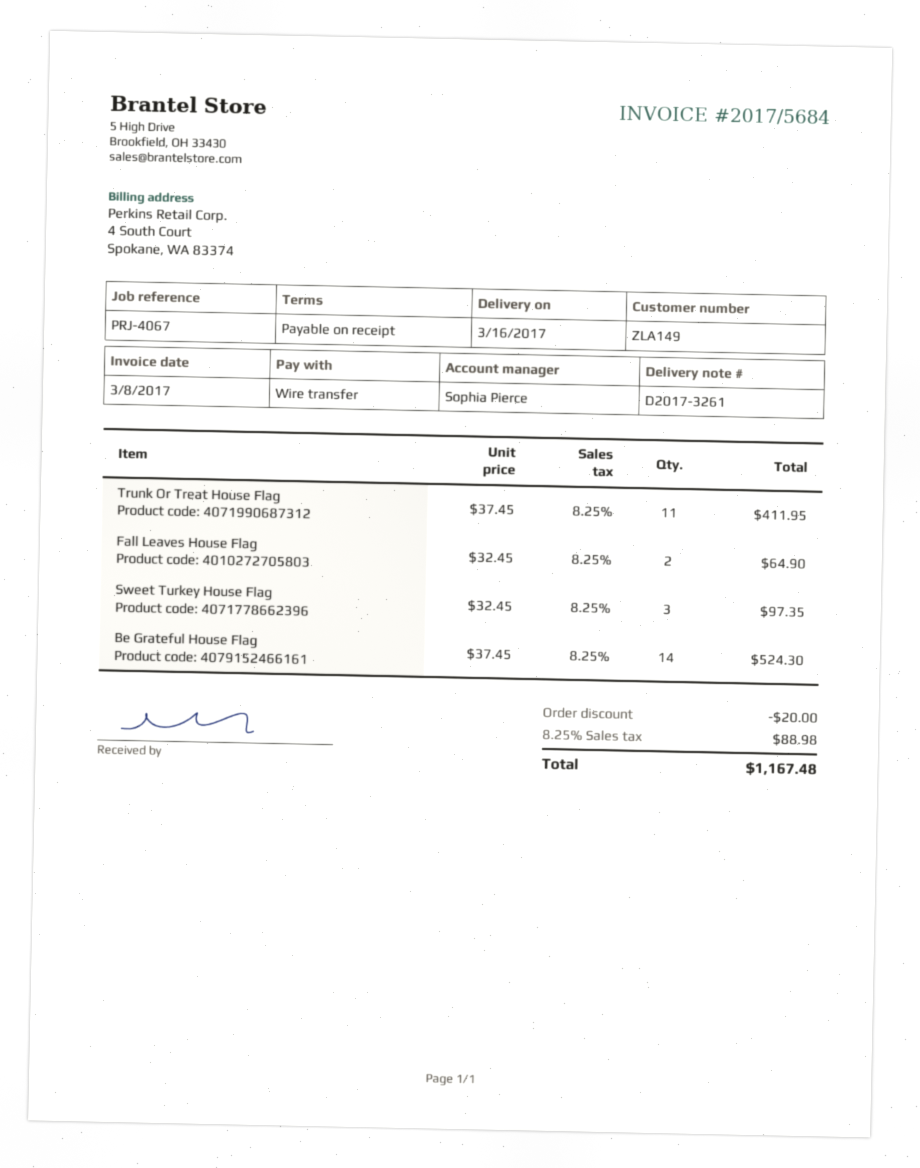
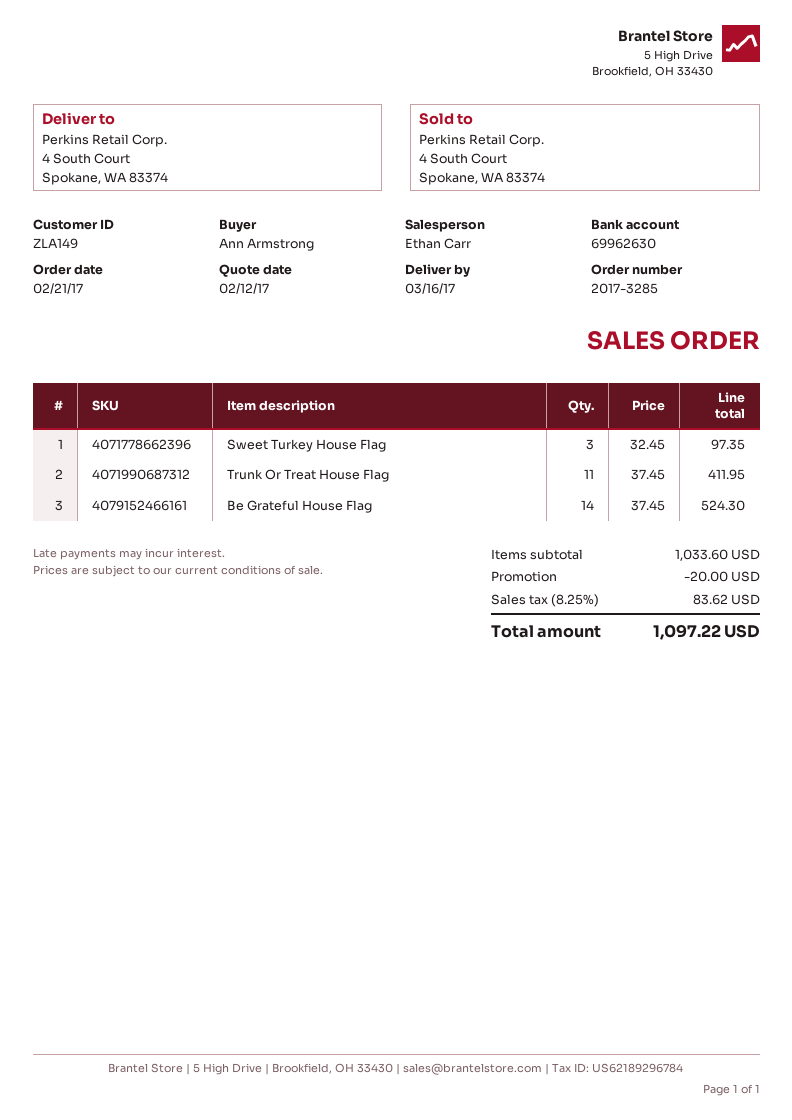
sales rep: Sophia Pierce -> Ethan Carr
Fall Leaves House Flag: 2 x 32.45 = 64.90 -> none
tax: 8.25% = 88.98 -> 8.25% = 83.62
total: 1167.48 -> 1097.22

